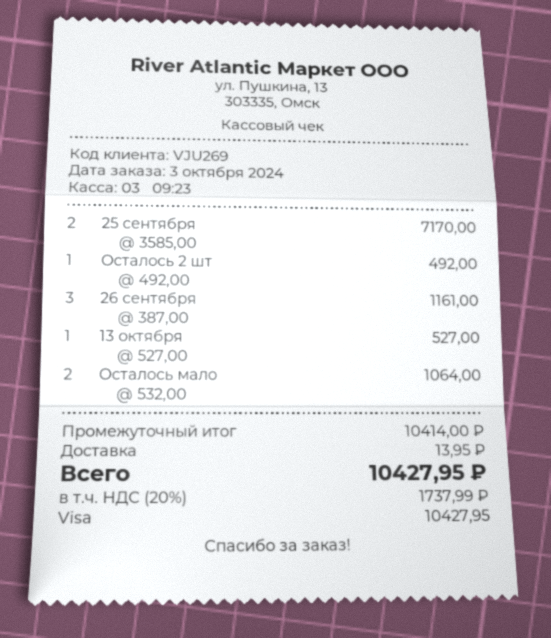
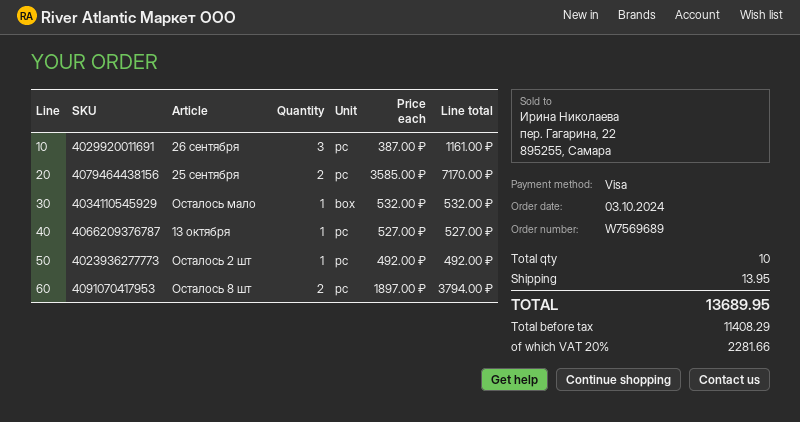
Осталось мало: 2 x 532.00 = 1064.00 -> 1 x 532.00 = 532.00
Осталось 8 шт: none -> 2 x 1897.00 = 3794.00
tax: 20% = 1737.99 -> 20% = 2281.66
total: 10427.95 -> 13689.95

